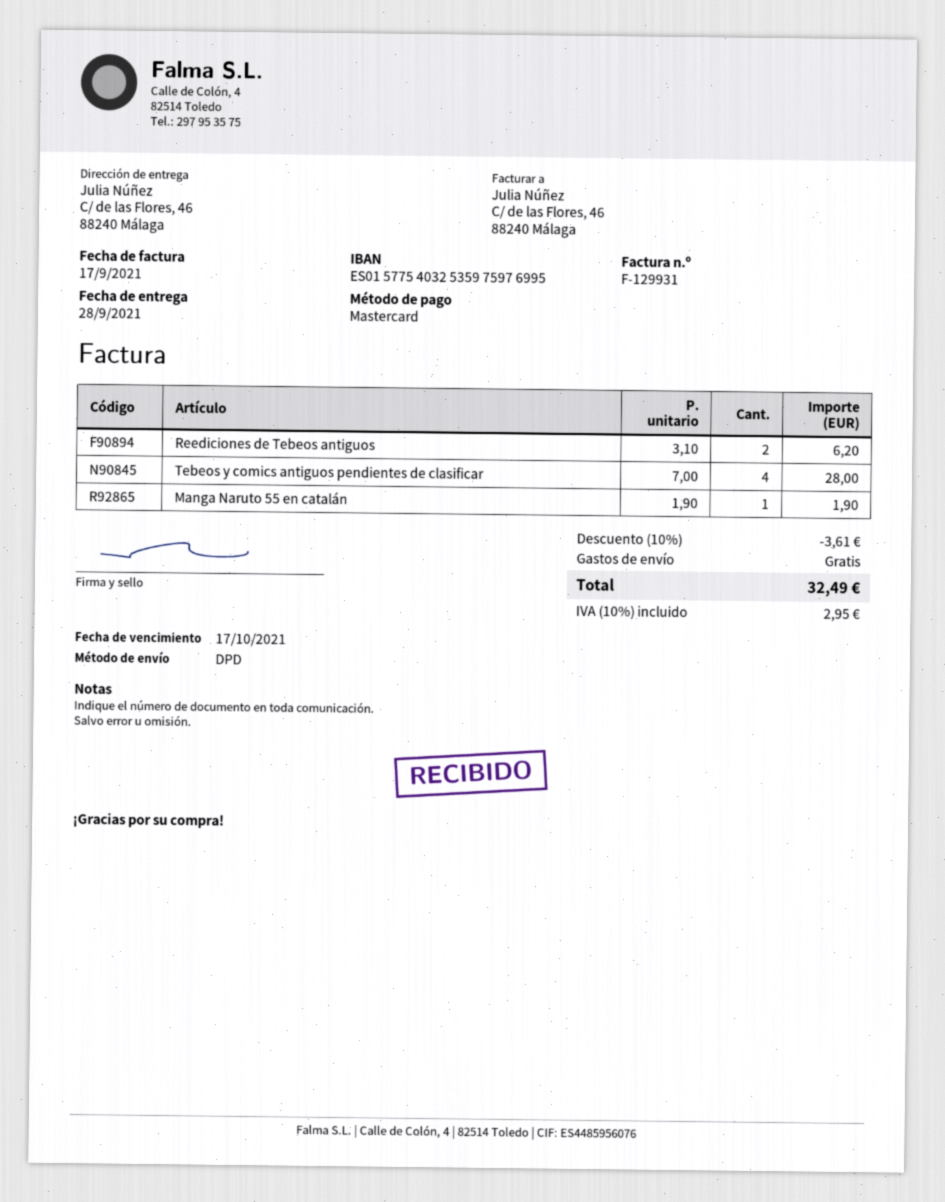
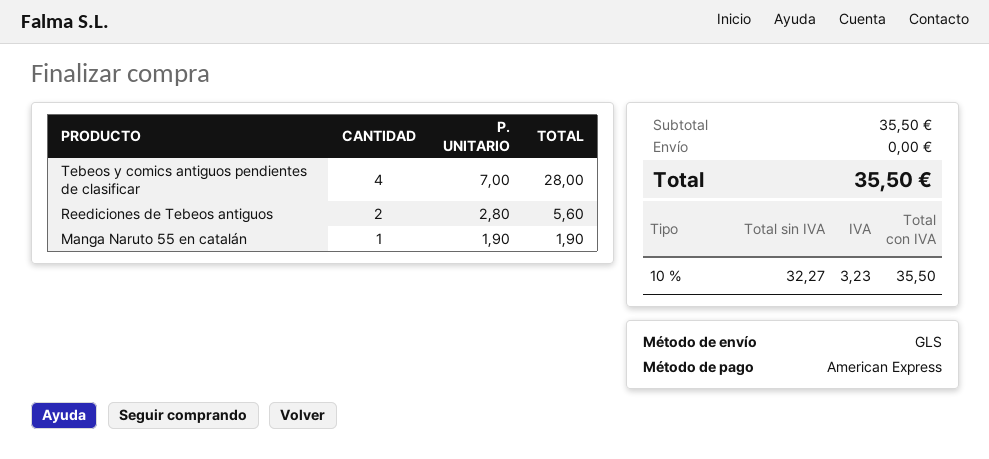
payment method: Mastercard -> American Express
shipping method: DPD -> GLS
Reediciones de Tebeos antiguos: 2 x 3.10 = 6.20 -> 2 x 2.80 = 5.60
discount: 10% = 3.61 -> none
tax: 10% = 2.95 -> 10% = 3.23
total: 32.49 -> 35.50

